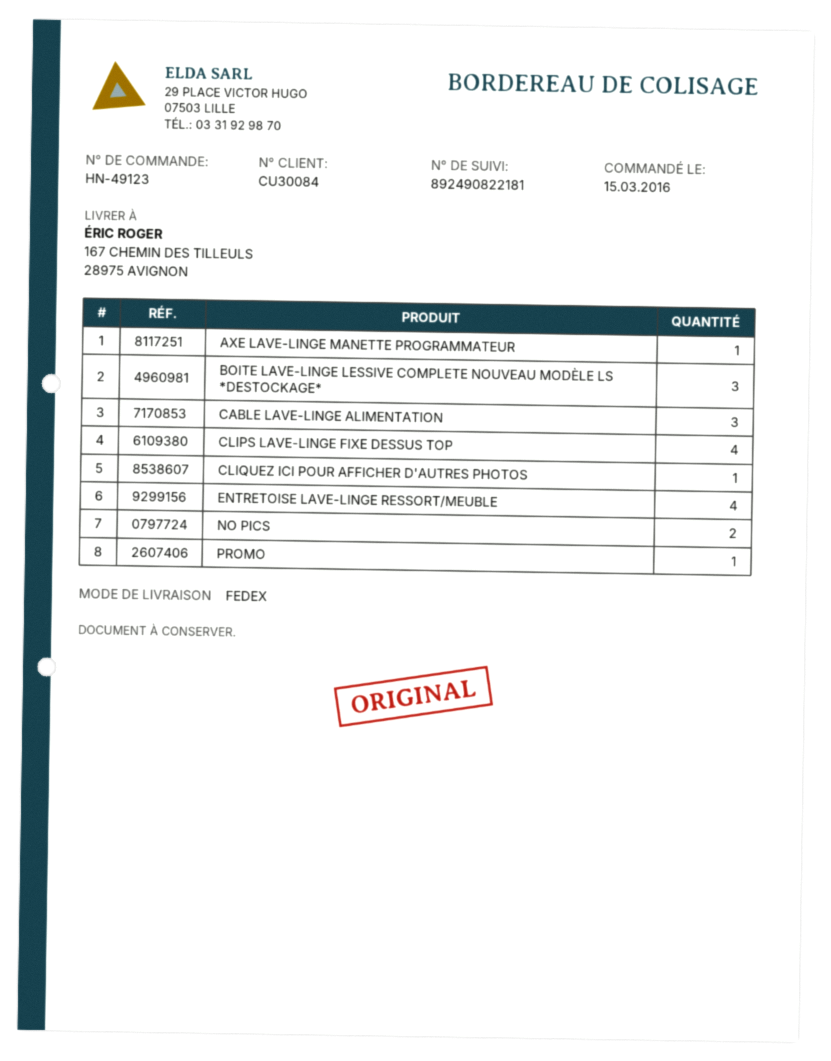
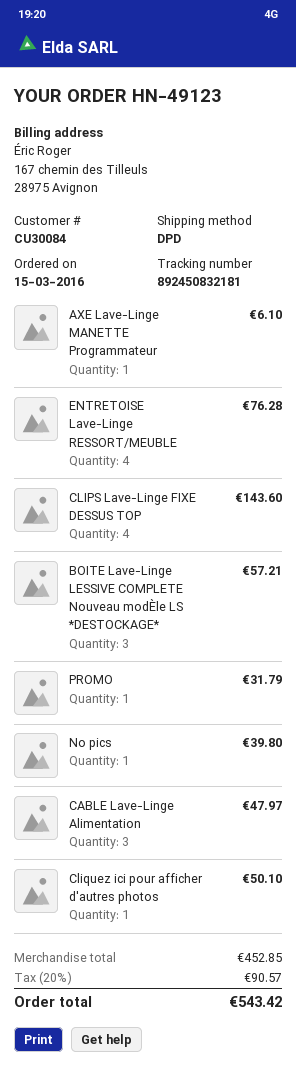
shipping method: FedEx -> DPD
tracking number: 892490822181 -> 892450832181
NO PICS: 2 -> 1

